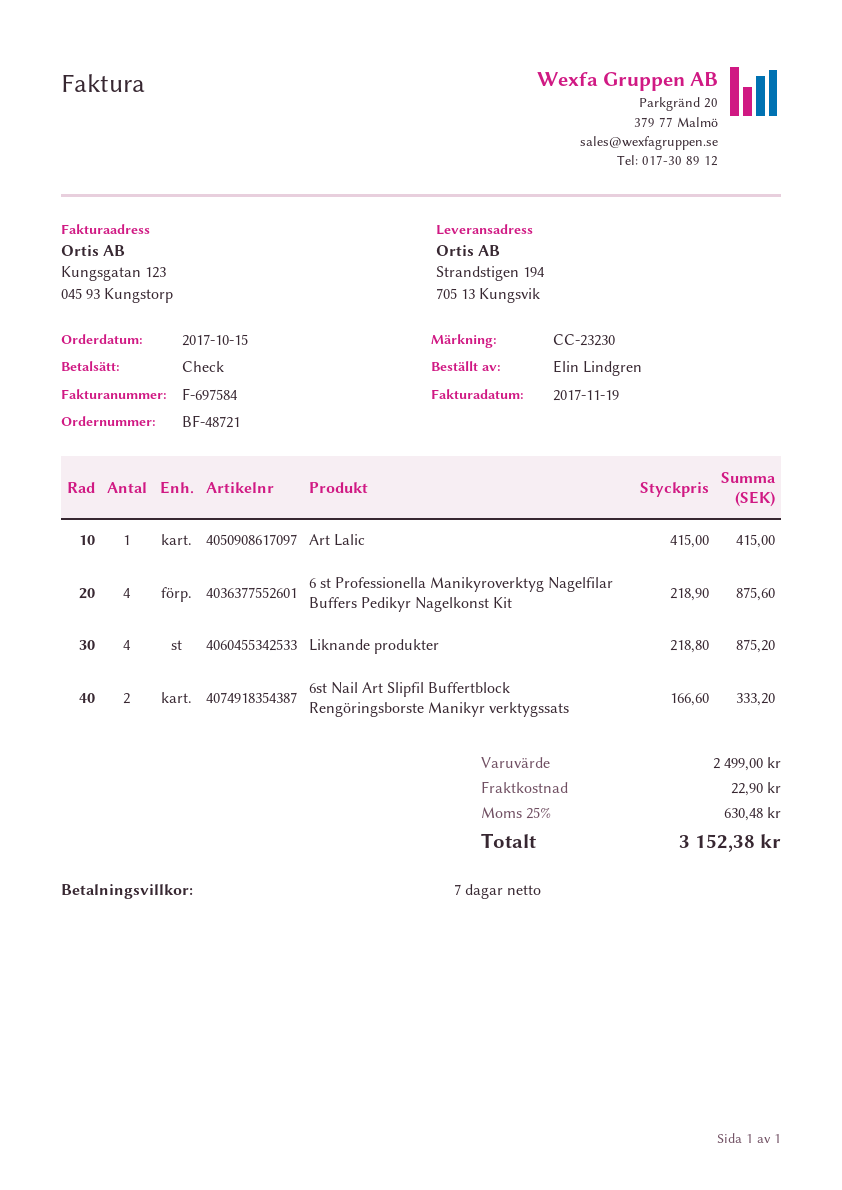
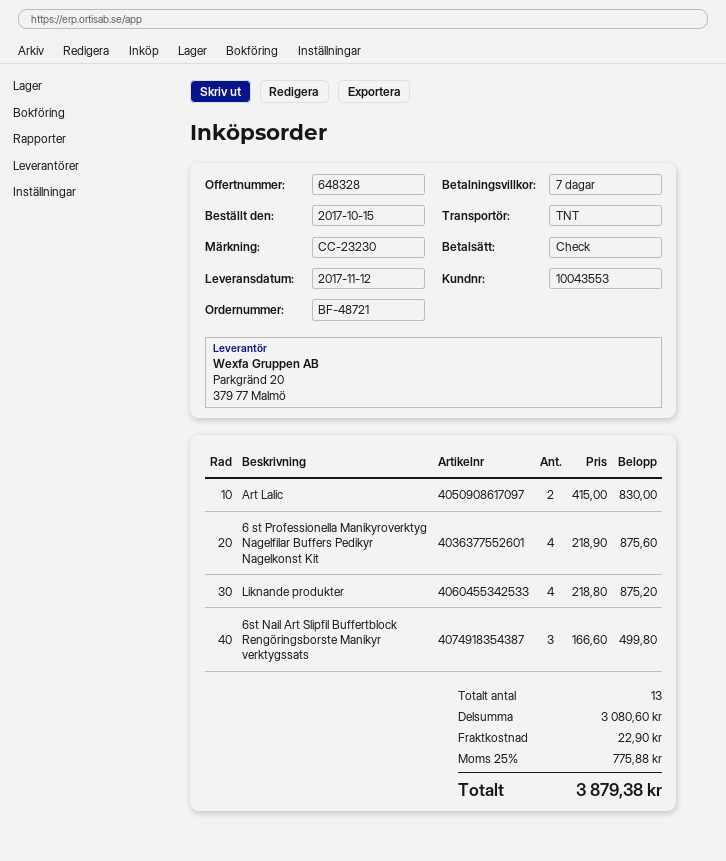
Art Lalic: 1 x 415.00 = 415.00 -> 2 x 415.00 = 830.00
6st Nail Art Slipfil Buffertblock Rengöringsborste Manikyr verktygssats: 2 x 166.60 = 333.20 -> 3 x 166.60 = 499.80
subtotal: 2499.00 -> 3080.60
tax: 25% = 630.48 -> 25% = 775.88
total: 3152.38 -> 3879.38

